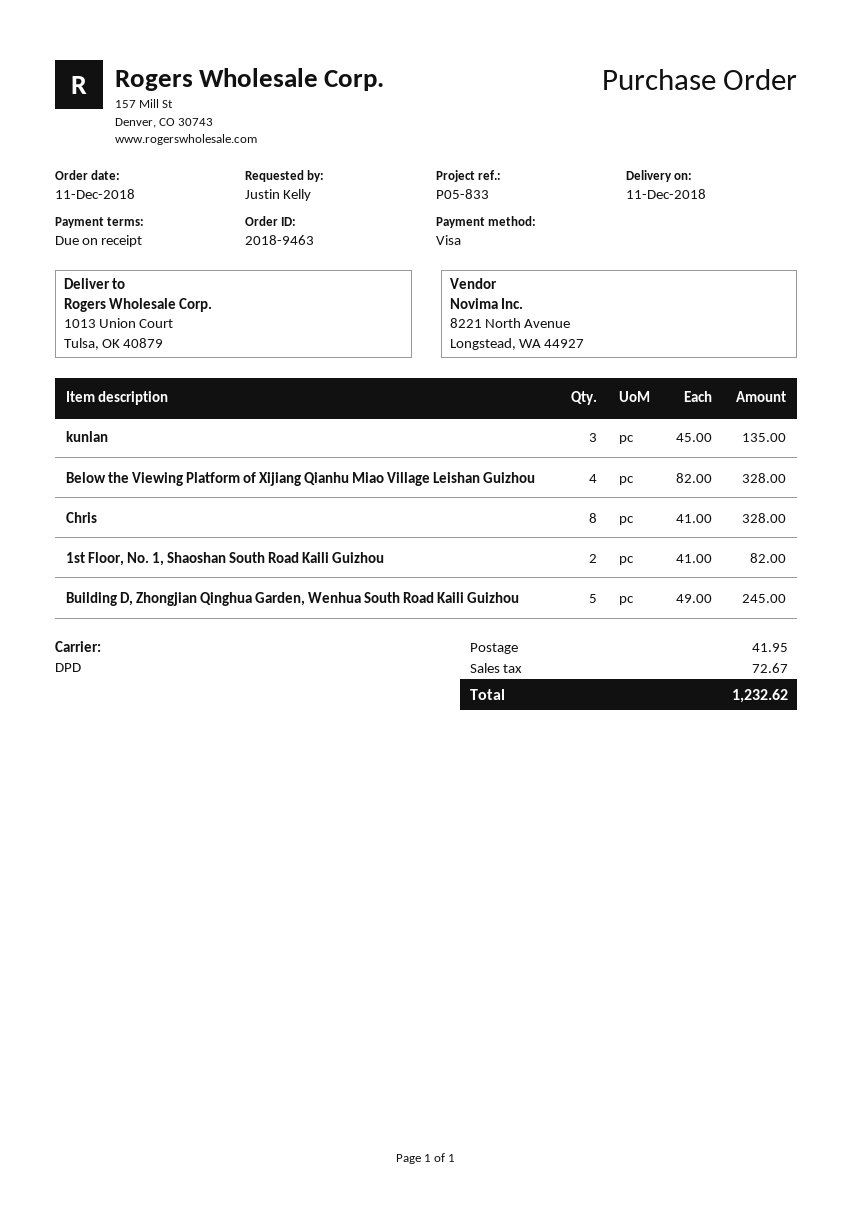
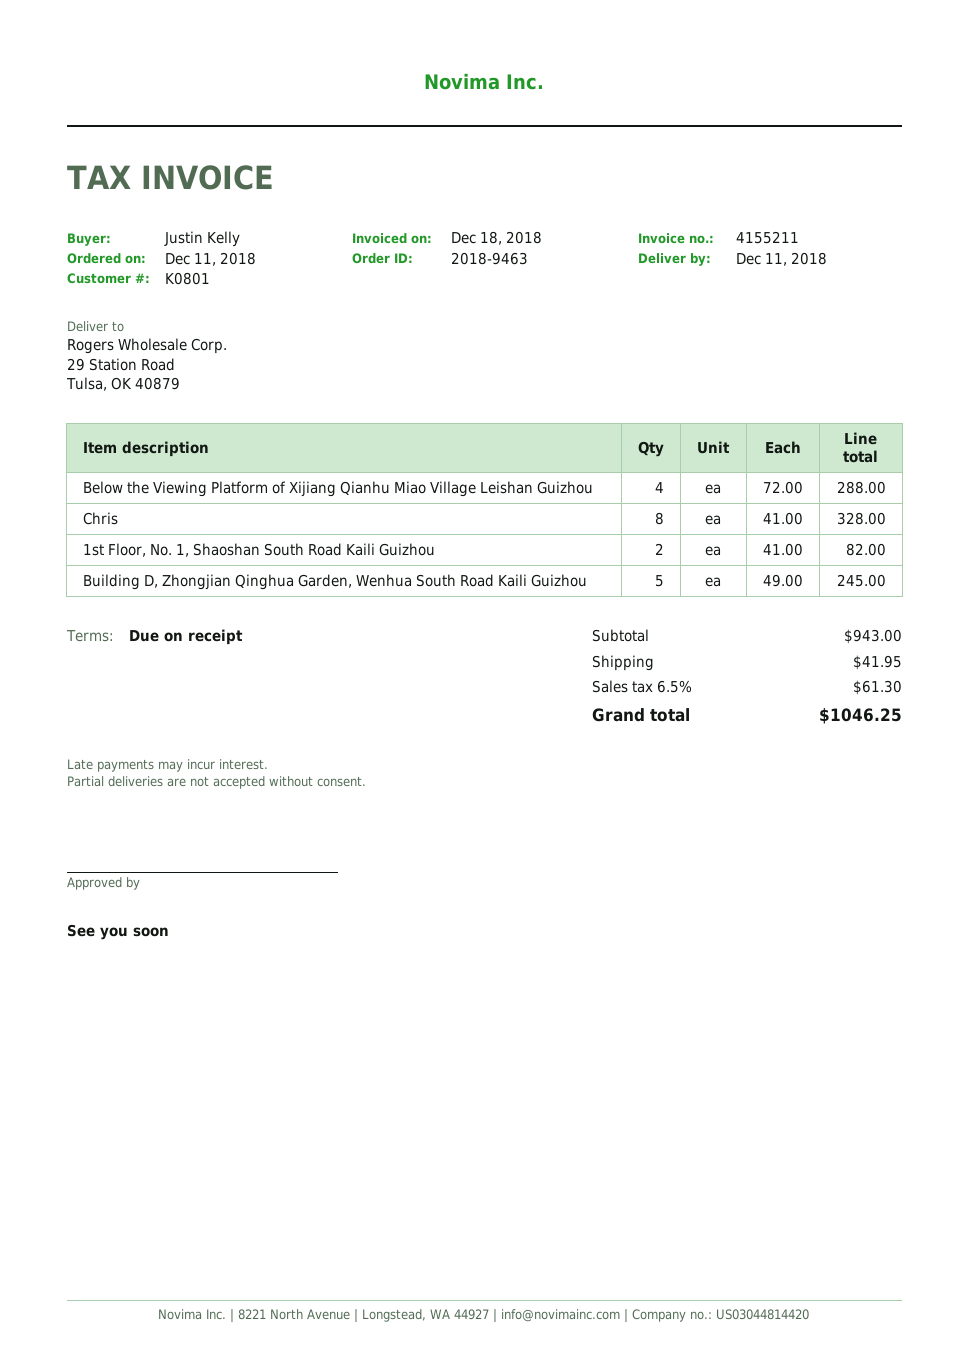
ship to: 1013 Union Court, Tulsa, OK 40879 -> 29 Station Road, Tulsa, OK 40879
kunlan: 3 x 45.00 = 135.00 -> none
Below the Viewing Platform of Xijiang Qianhu Miao Village Leishan Guizhou: 4 x 82.00 = 328.00 -> 4 x 72.00 = 288.00
tax: 72.67 -> 61.30
total: 1232.62 -> 1046.25

